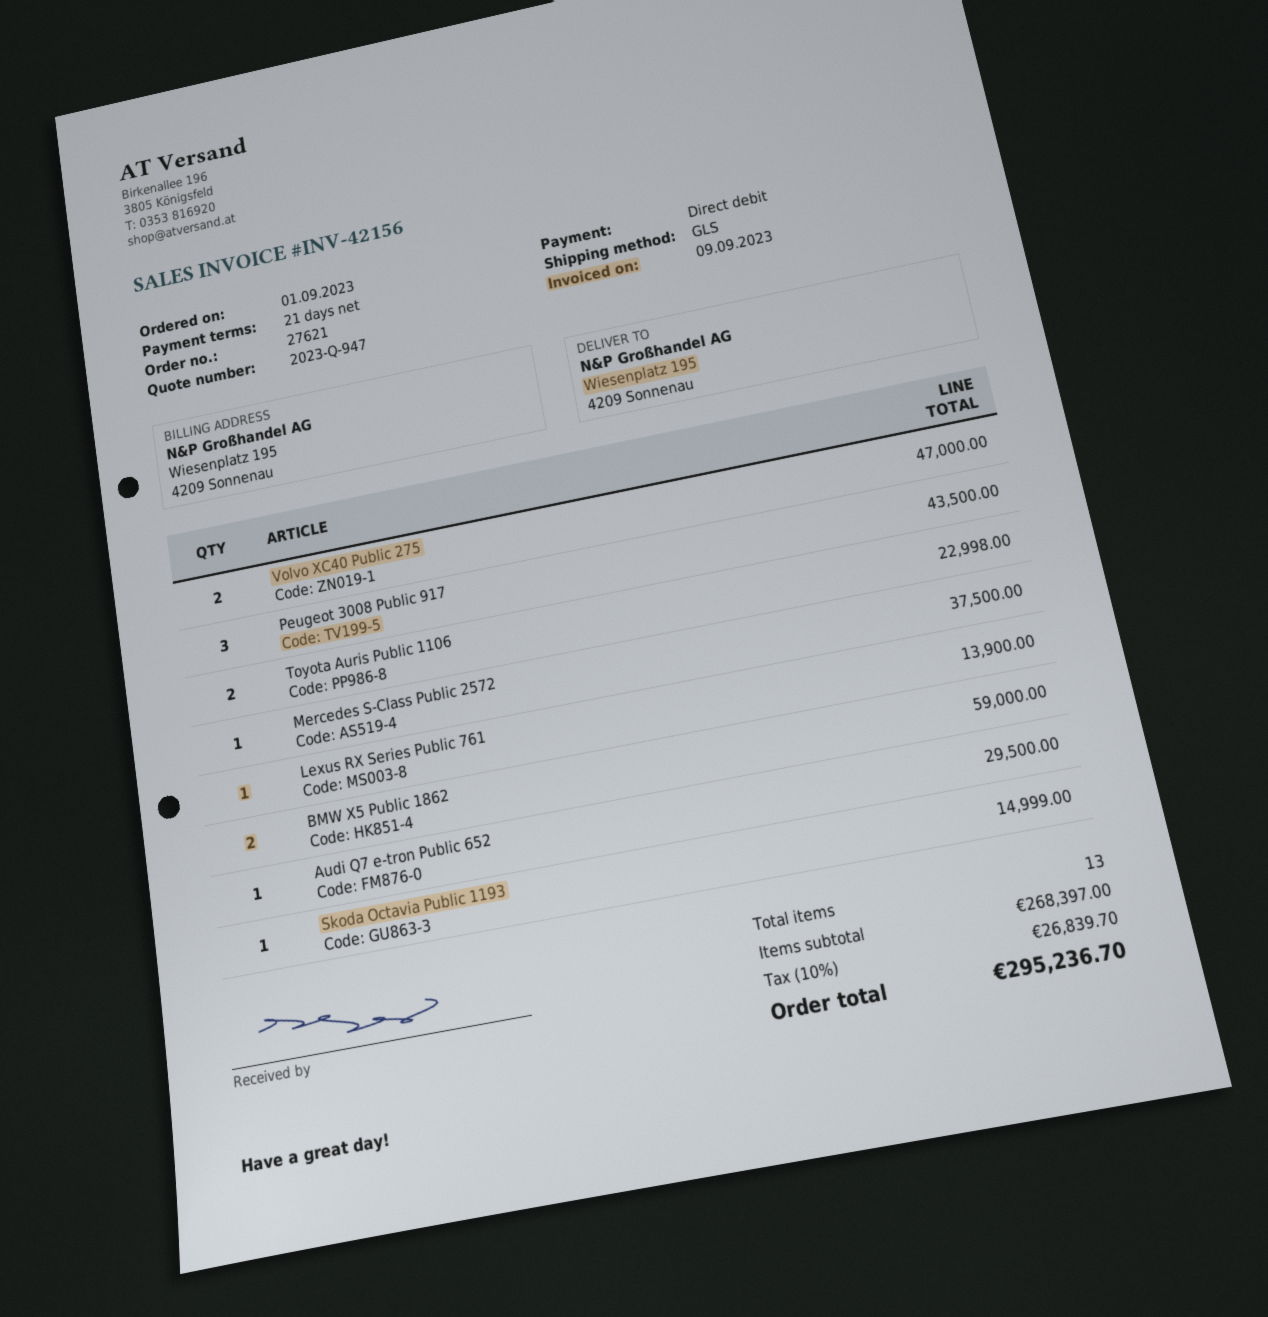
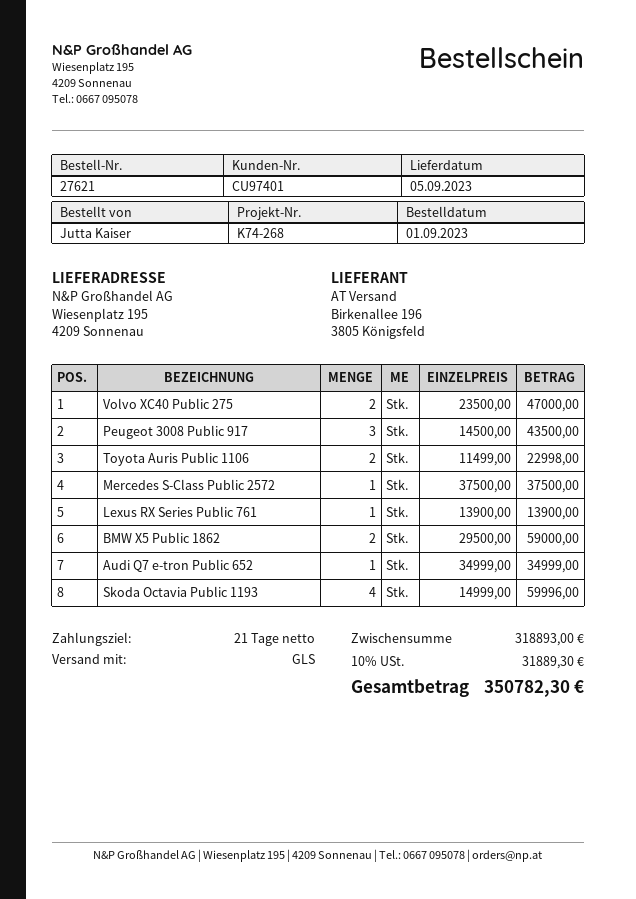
Audi Q7 e-tron Public 652: 1 for 29500.00 -> 1 for 34999.00
Skoda Octavia Public 1193: 1 for 14999.00 -> 4 for 59996.00
subtotal: 268397.00 -> 318893.00
tax: 10% = 26839.70 -> 10% = 31889.30
total: 295236.70 -> 350782.30

